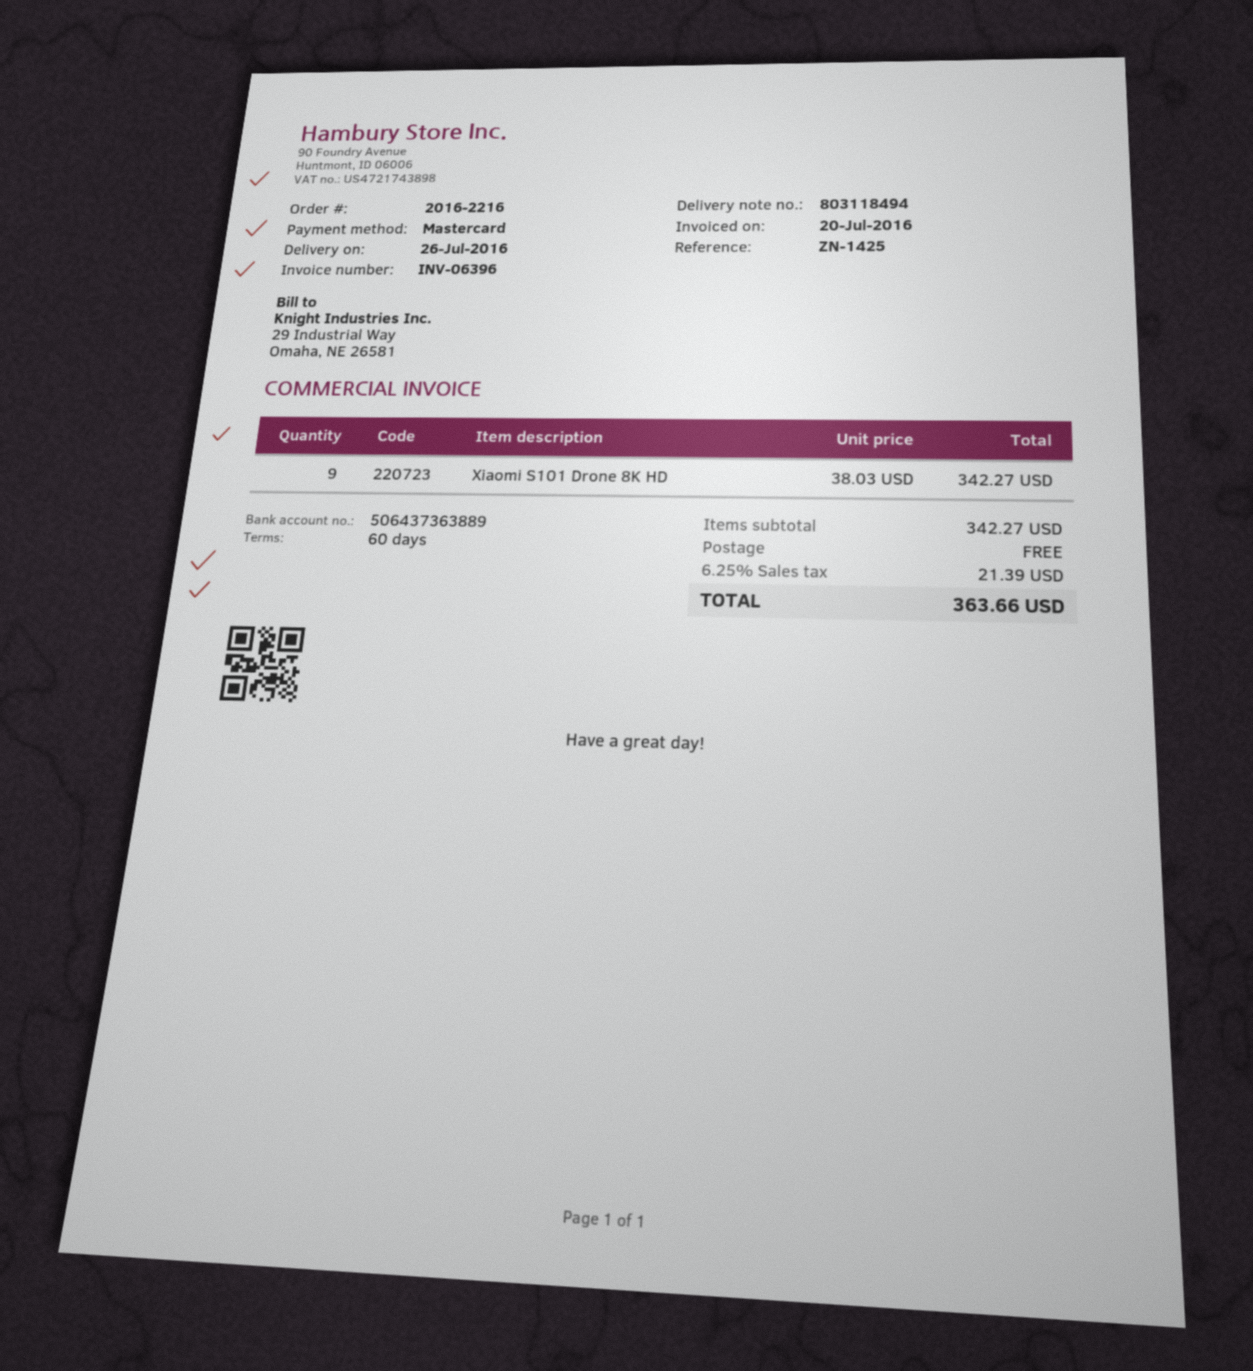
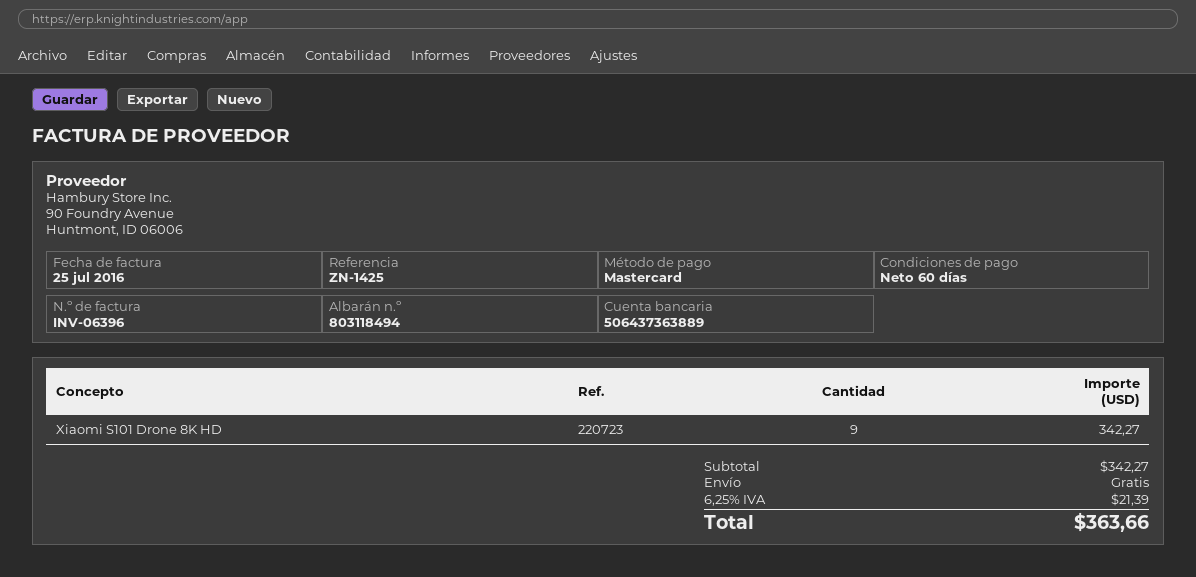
invoice date: 2016-07-20 -> 2016-07-25

